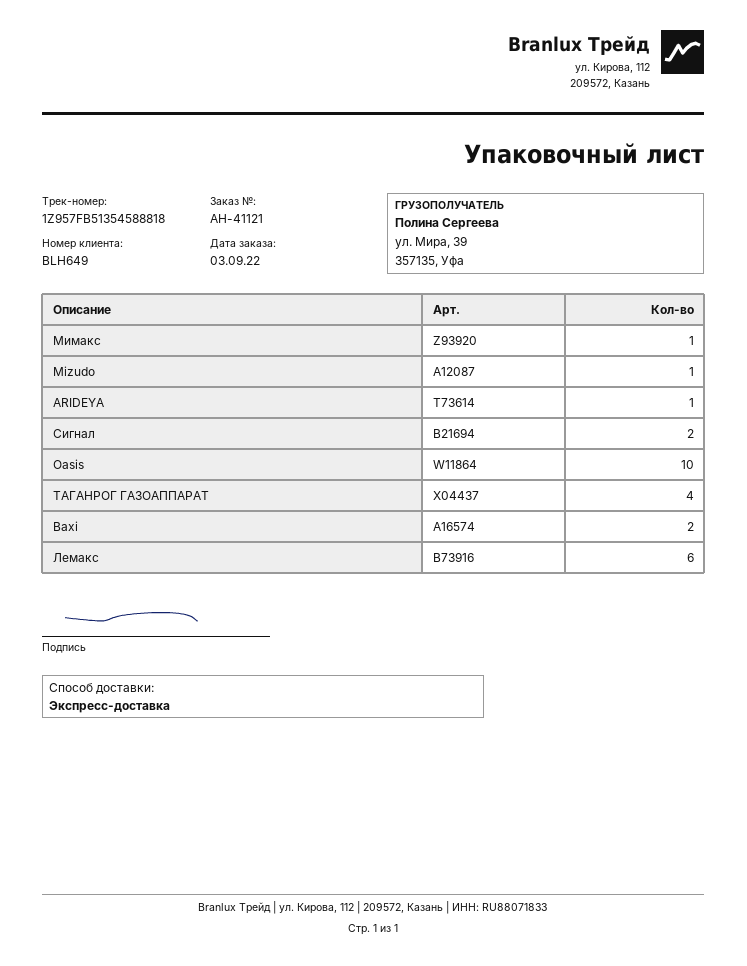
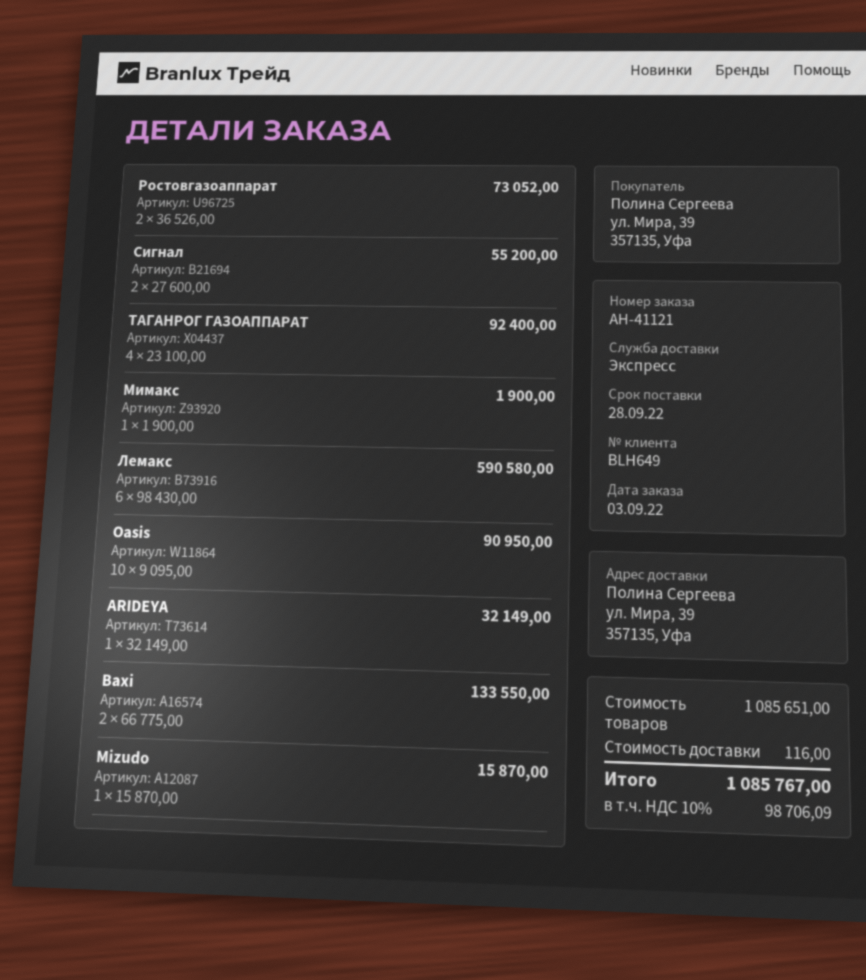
Ростовгазоаппарат: none -> 2

